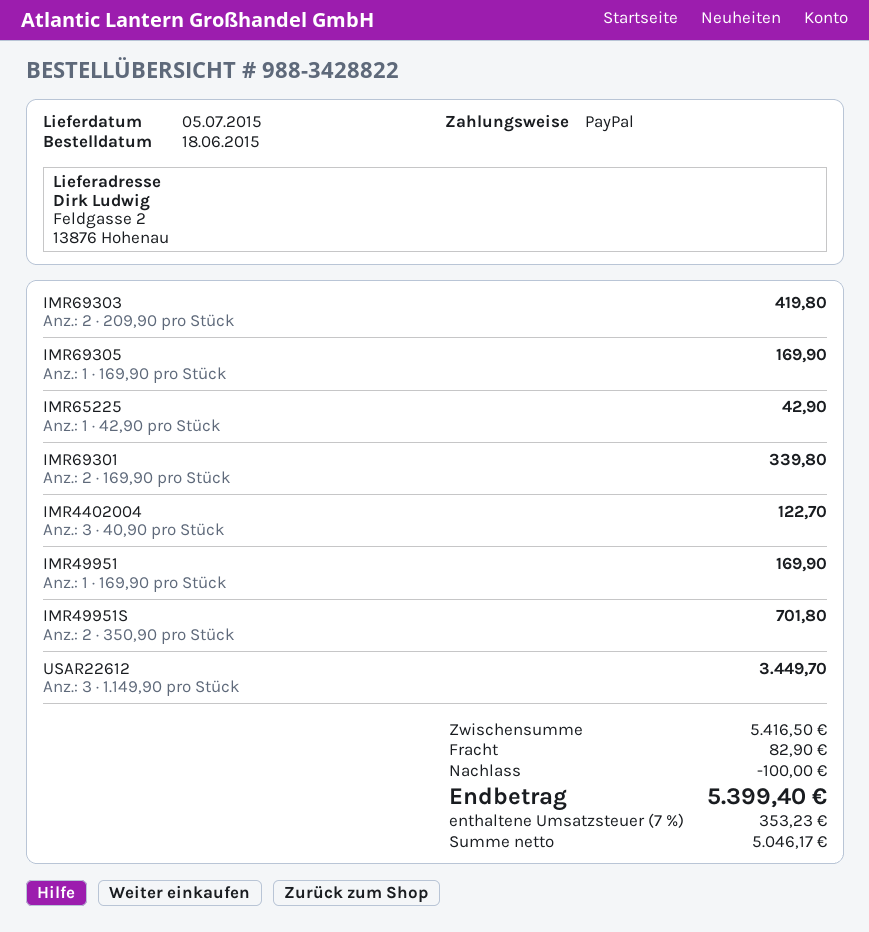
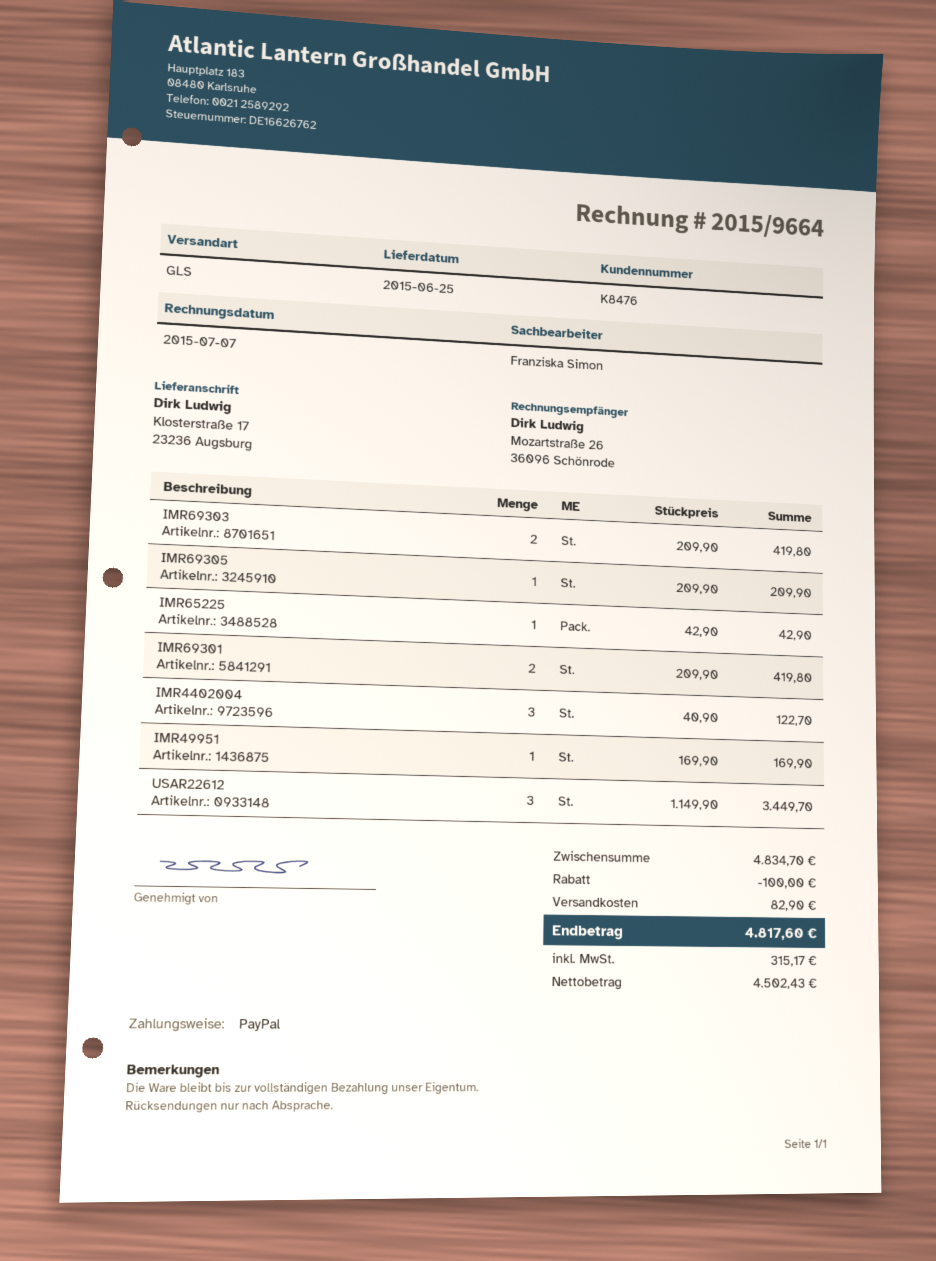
delivery date: 2015-07-05 -> 2015-06-25
ship to: Feldgasse 2, 13876 Hohenau -> Klosterstraße 17, 23236 Augsburg
IMR69305: 1 x 169.90 = 169.90 -> 1 x 209.90 = 209.90
IMR69301: 2 x 169.90 = 339.80 -> 2 x 209.90 = 419.80
IMR49951S: 2 x 350.90 = 701.80 -> none
subtotal: 5416.50 -> 4834.70
net: 5046.17 -> 4502.43
tax: 353.23 -> 315.17
total: 5399.40 -> 4817.60

